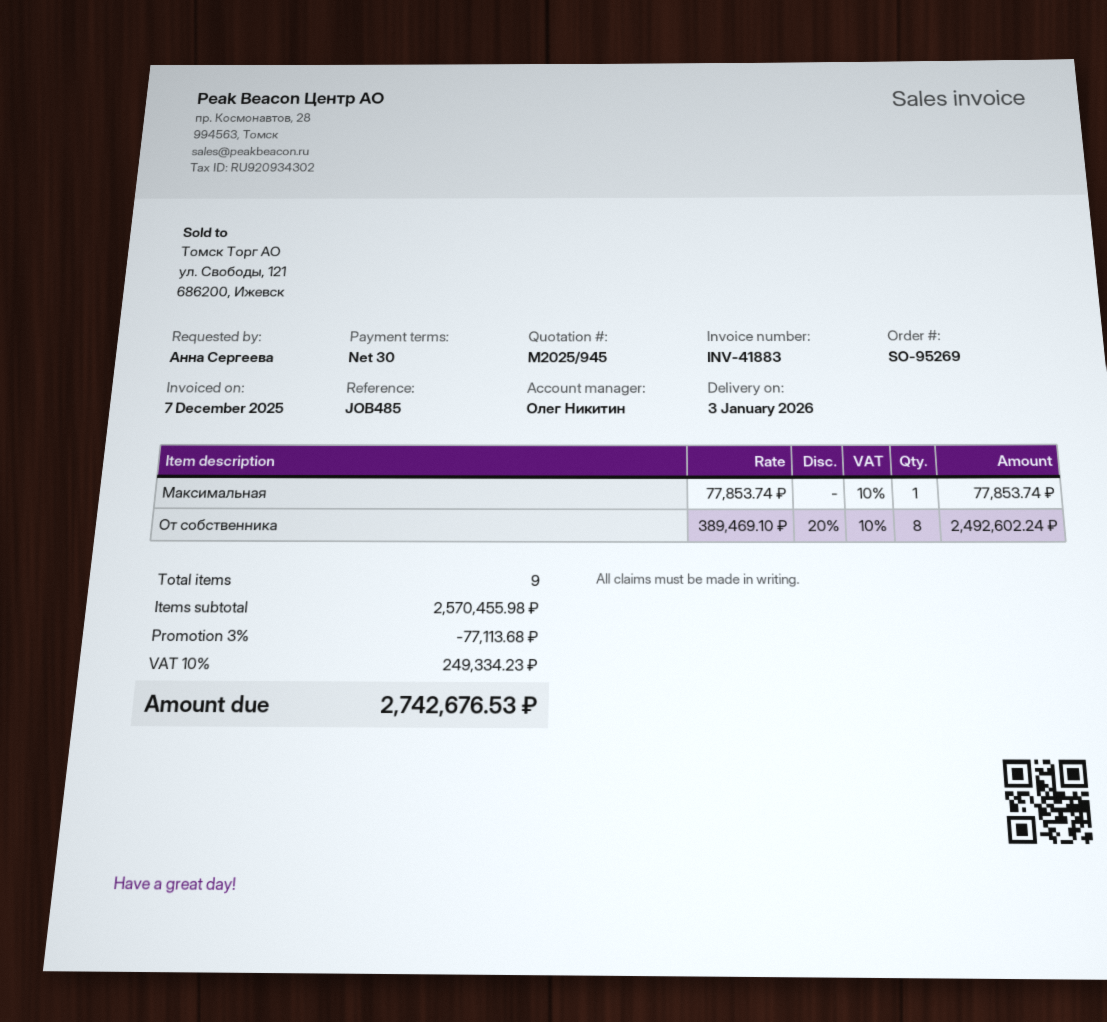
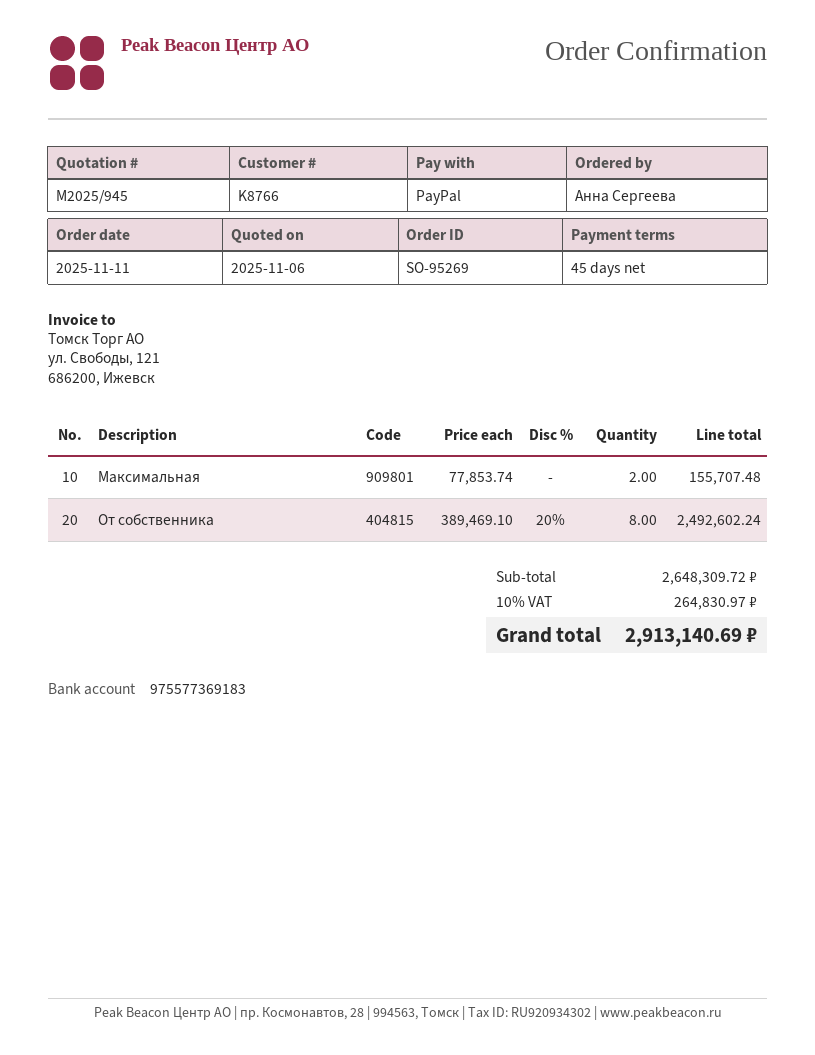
payment terms: 30 days -> 45 days
Максимальная: 1 x 77853.74 = 77853.74 -> 2 x 77853.74 = 155707.48
subtotal: 2570455.98 -> 2648309.72
discount: 3% = 77113.68 -> none
tax: 10% = 249334.23 -> 10% = 264830.97
total: 2742676.53 -> 2913140.69

